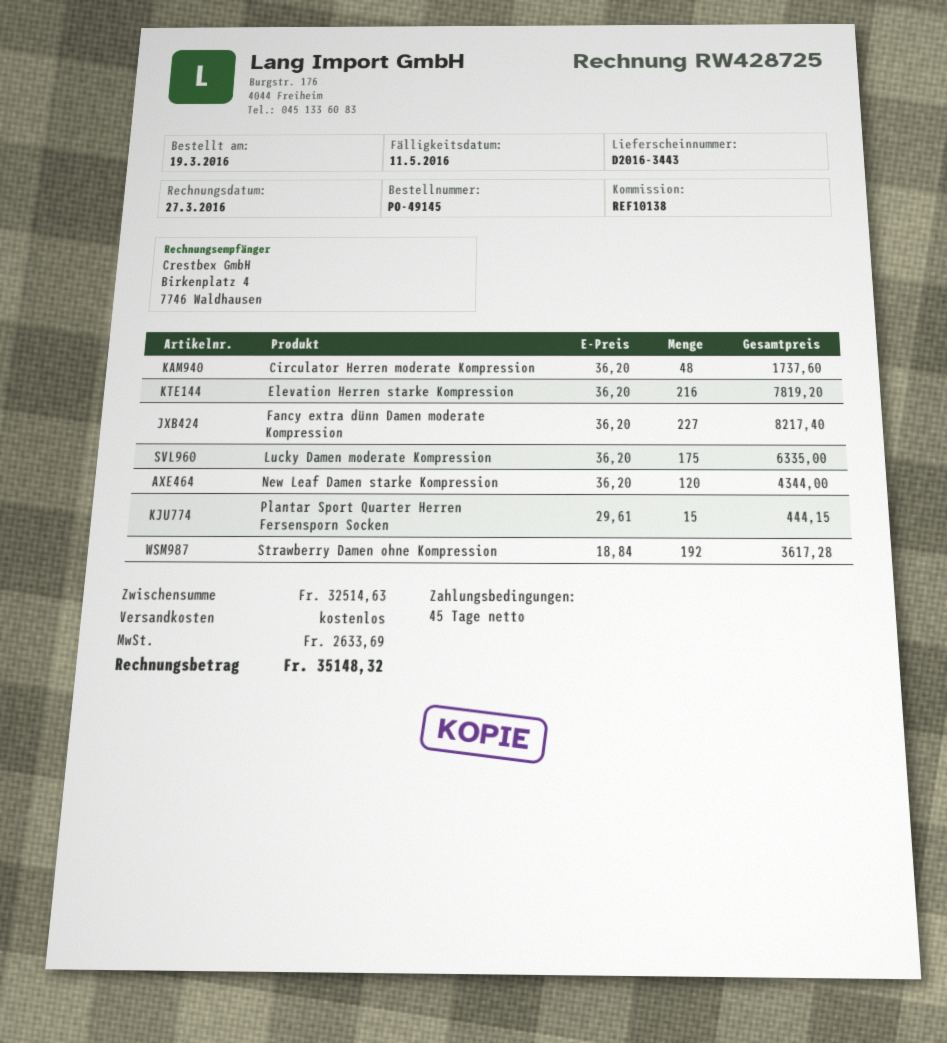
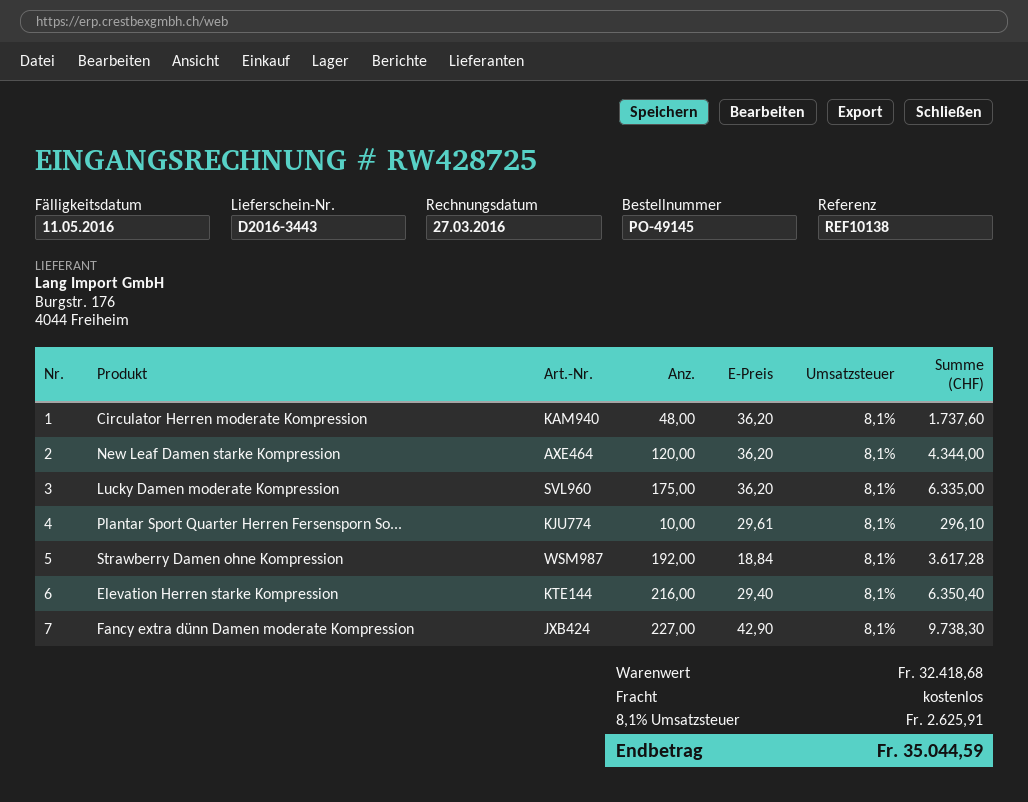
Elevation Herren starke Kompression: 216 x 36.20 = 7819.20 -> 216 x 29.40 = 6350.40
Fancy extra dünn Damen moderate Kompression: 227 x 36.20 = 8217.40 -> 227 x 42.90 = 9738.30
Plantar Sport Quarter Herren Fersensporn Socken: 15 x 29.61 = 444.15 -> 10 x 29.61 = 296.10
subtotal: 32514.63 -> 32418.68
tax: 2633.69 -> 2625.91
total: 35148.32 -> 35044.59

